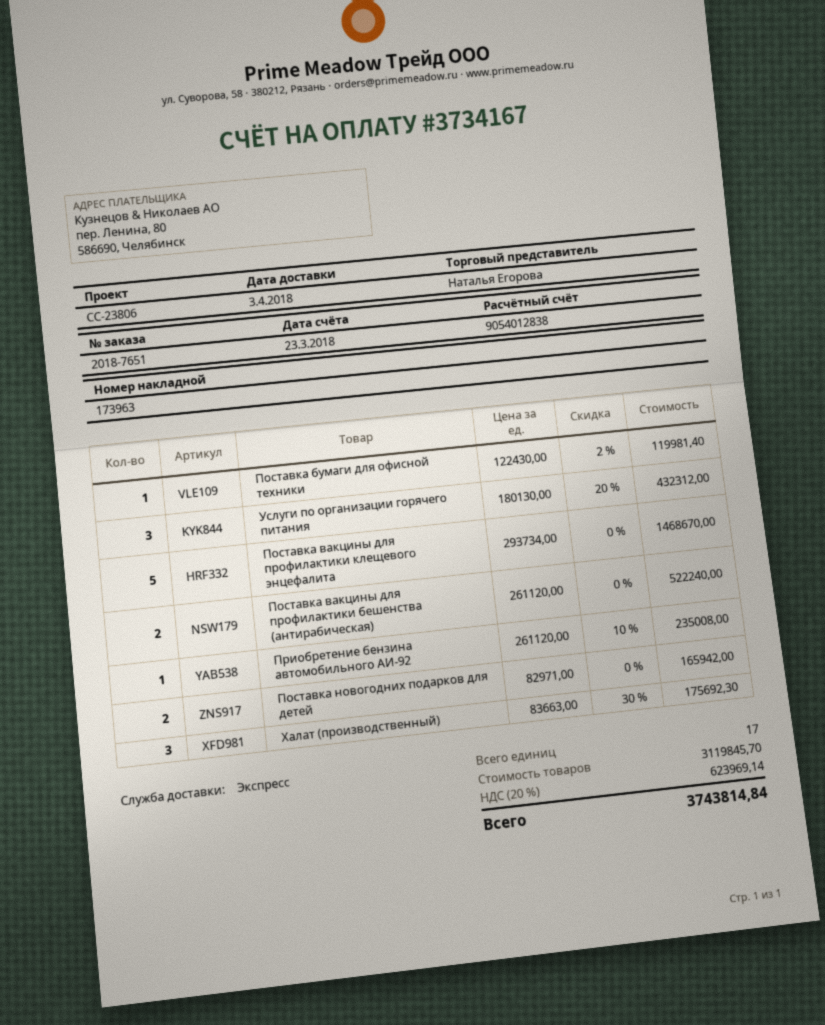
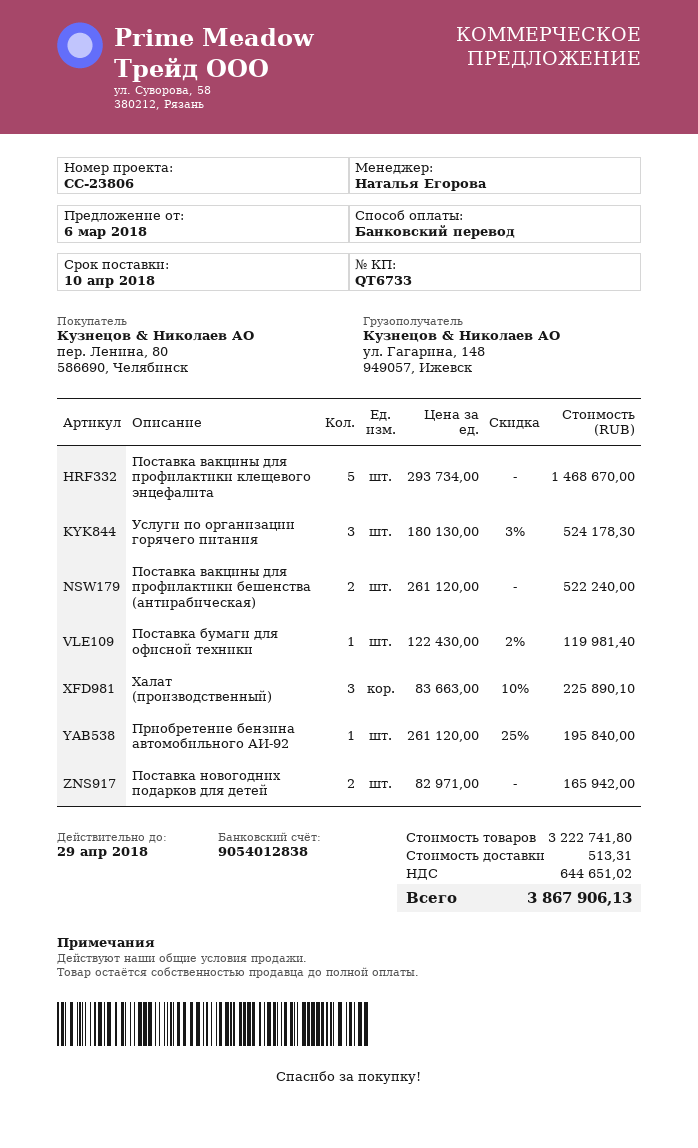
delivery date: 2018-04-03 -> 2018-04-10
Услуги по организации горячего питания: 3 x 180130.00 - 20% = 432312.00 -> 3 x 180130.00 - 3% = 524178.30
Приобретение бензина автомобильного АИ-92: 1 x 261120.00 - 10% = 235008.00 -> 1 x 261120.00 - 25% = 195840.00
Халат (производственный): 3 x 83663.00 - 30% = 175692.30 -> 3 x 83663.00 - 10% = 225890.10
subtotal: 3119845.70 -> 3222741.80
shipping: none -> 513.31
tax: 623969.14 -> 644651.02
total: 3743814.84 -> 3867906.13

